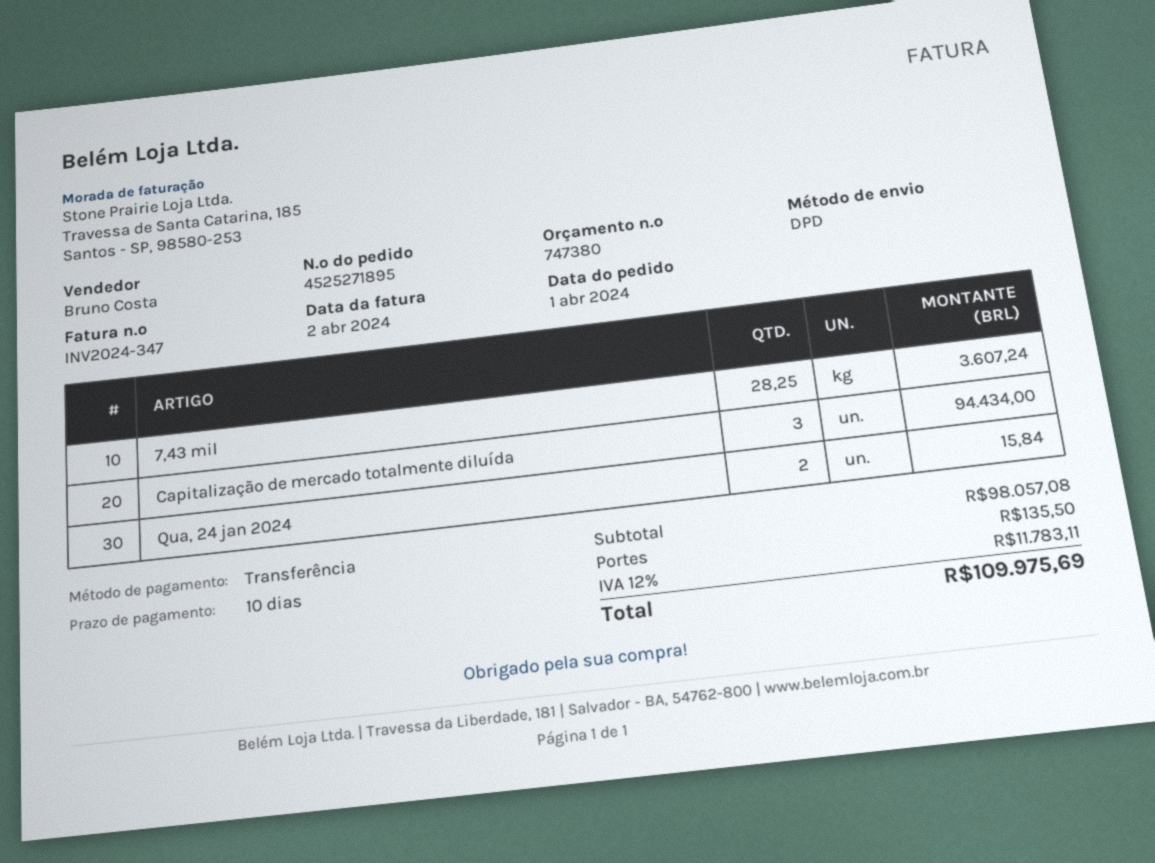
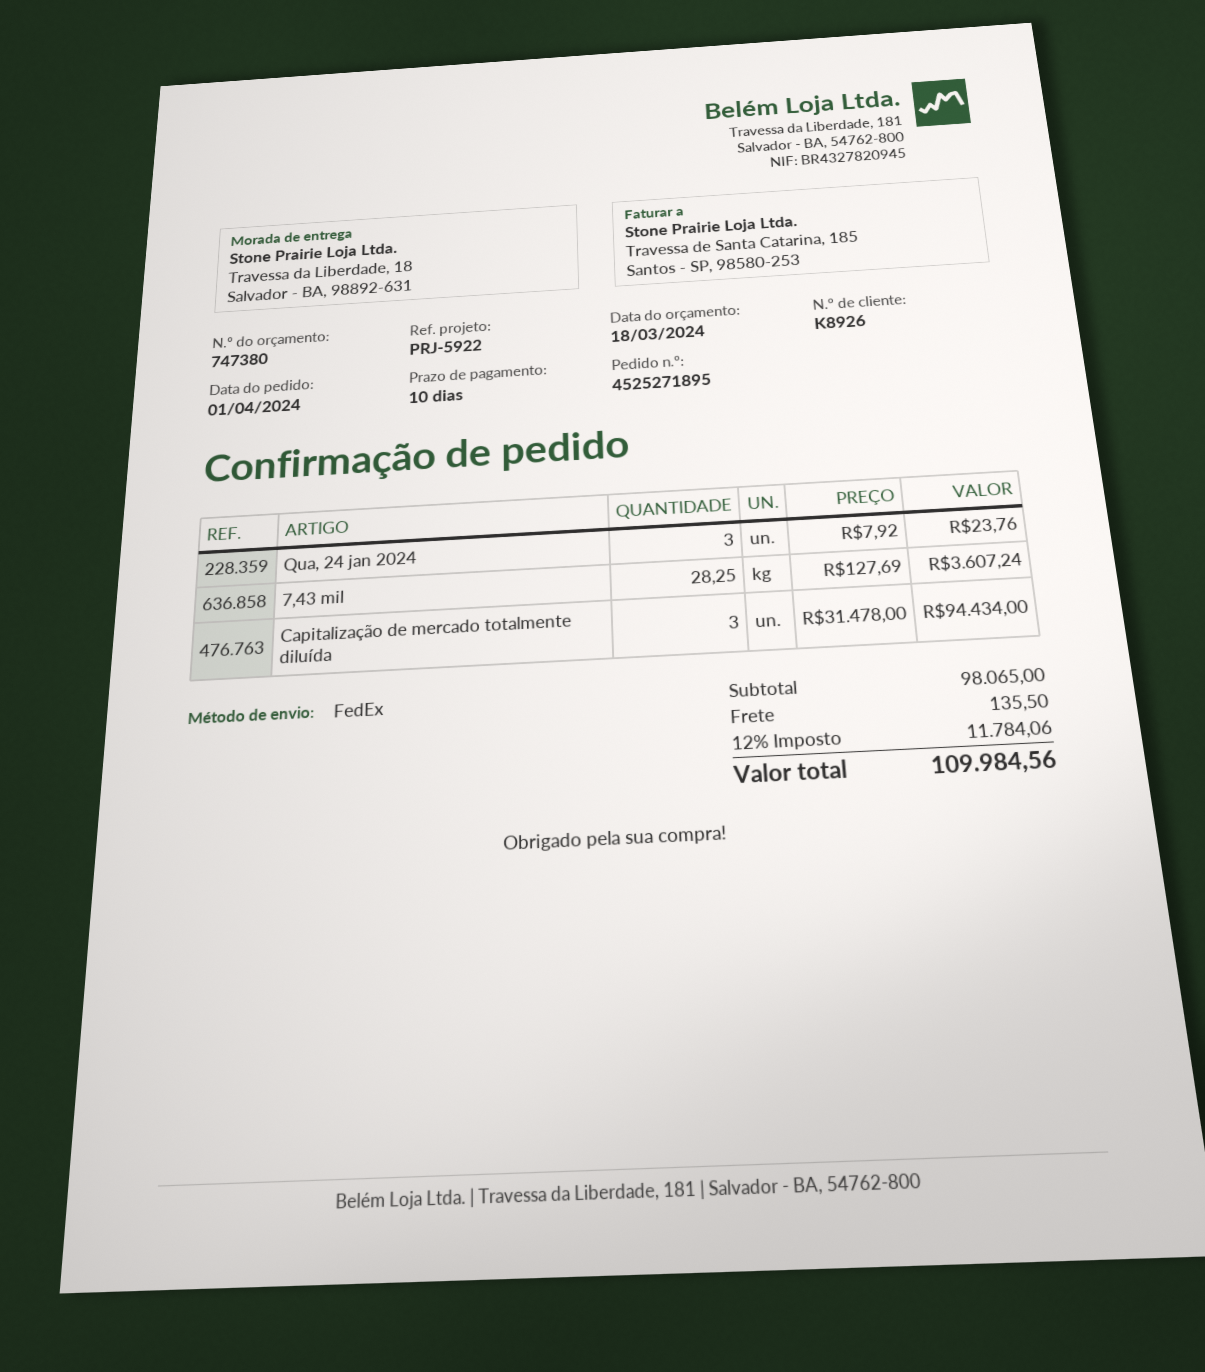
shipping method: DPD -> FedEx
Qua, 24 jan 2024: 2 for 15.84 -> 3 for 23.76
subtotal: 98057.08 -> 98065.00
tax: 12% = 11783.11 -> 12% = 11784.06
total: 109975.69 -> 109984.56

